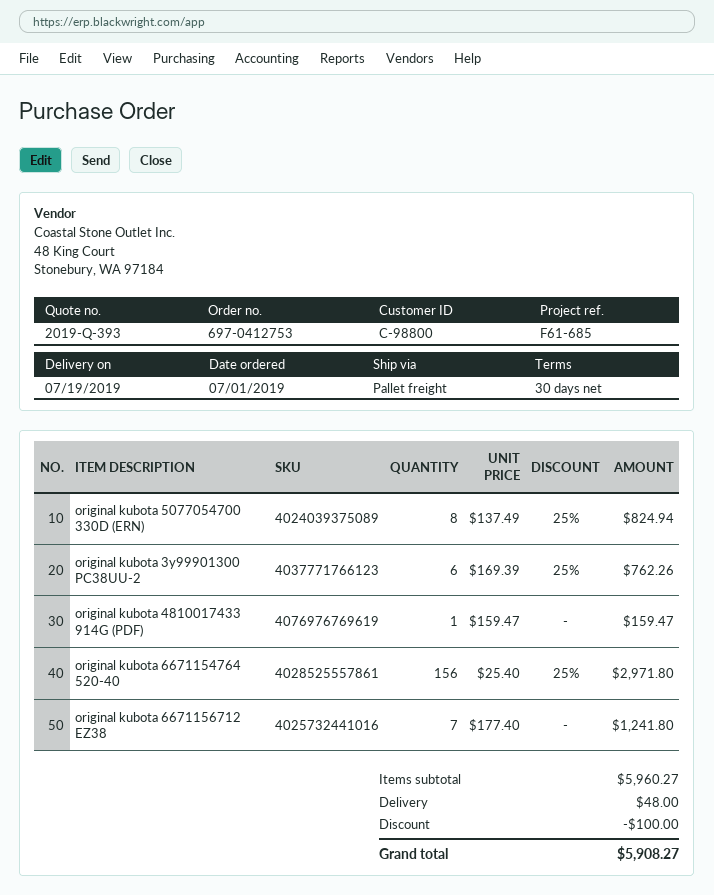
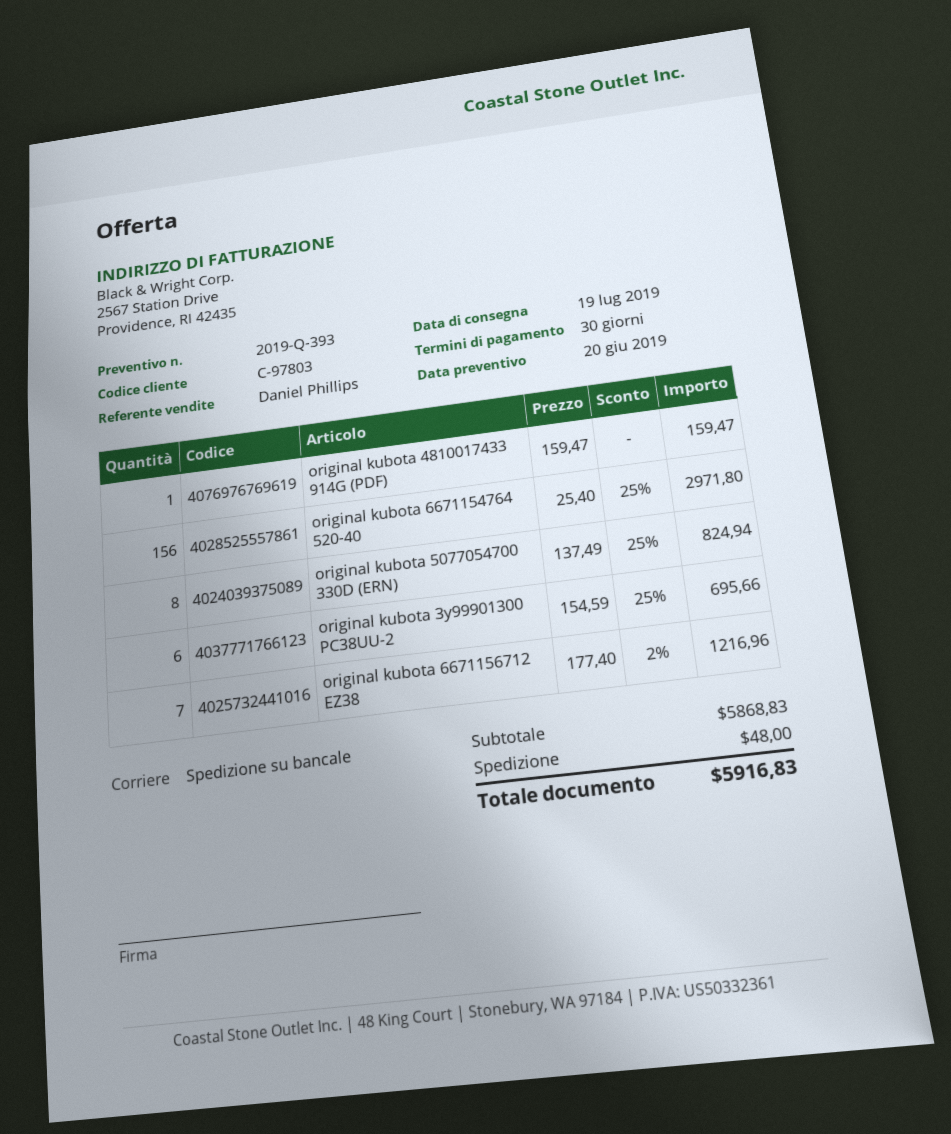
customer number: C-98800 -> C-97803
original kubota 3y99901300 PC38UU-2: 6 x 169.39 - 25% = 762.26 -> 6 x 154.59 - 25% = 695.66
original kubota 6671156712 EZ38: 7 x 177.40 = 1241.80 -> 7 x 177.40 - 2% = 1216.96
subtotal: 5960.27 -> 5868.83
discount: 100.00 -> none
total: 5908.27 -> 5916.83

